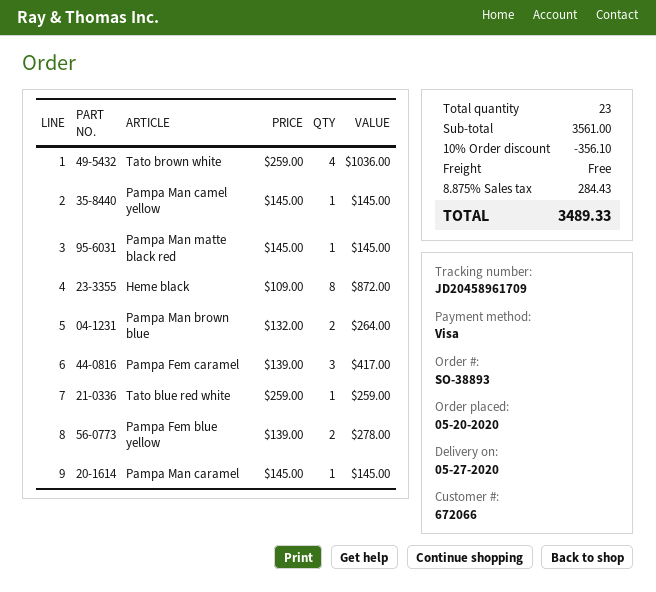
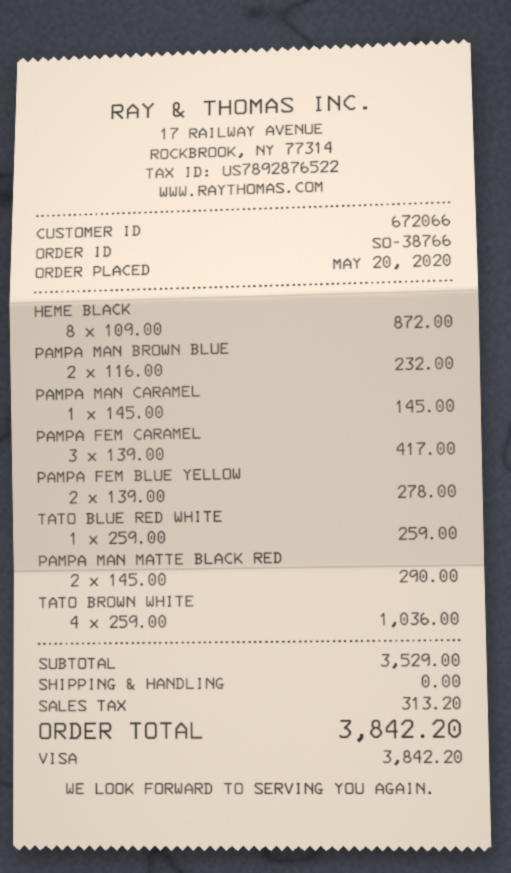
order number: SO-38893 -> SO-38766
Pampa Man camel yellow: 1 x 145.00 = 145.00 -> none
Pampa Man matte black red: 1 x 145.00 = 145.00 -> 2 x 145.00 = 290.00
Pampa Man brown blue: 2 x 132.00 = 264.00 -> 2 x 116.00 = 232.00
subtotal: 3561.00 -> 3529.00
discount: 10% = 356.10 -> none
tax: 284.43 -> 313.20
total: 3489.33 -> 3842.20

